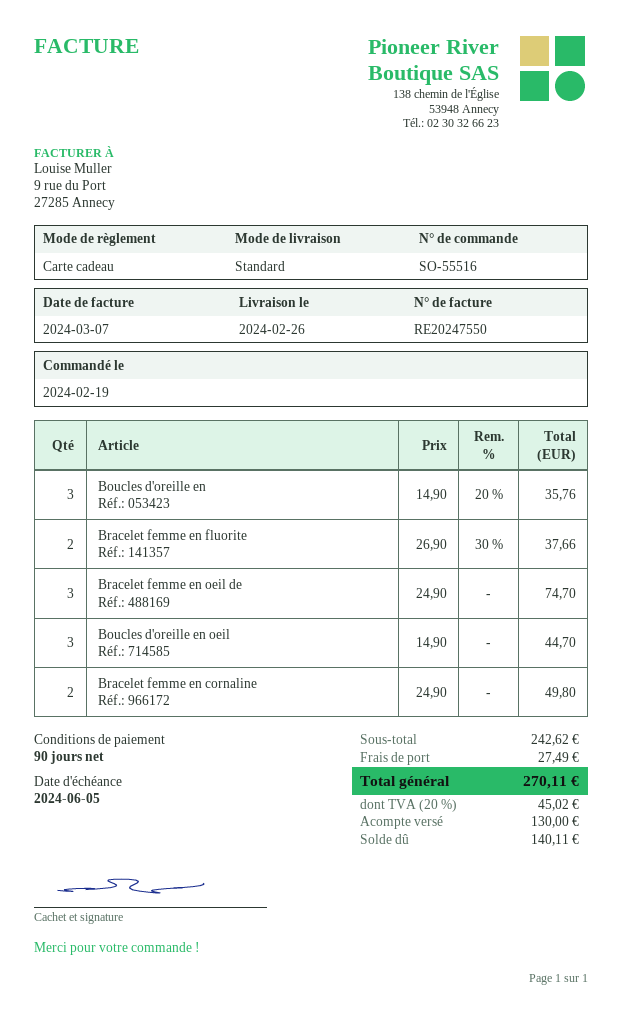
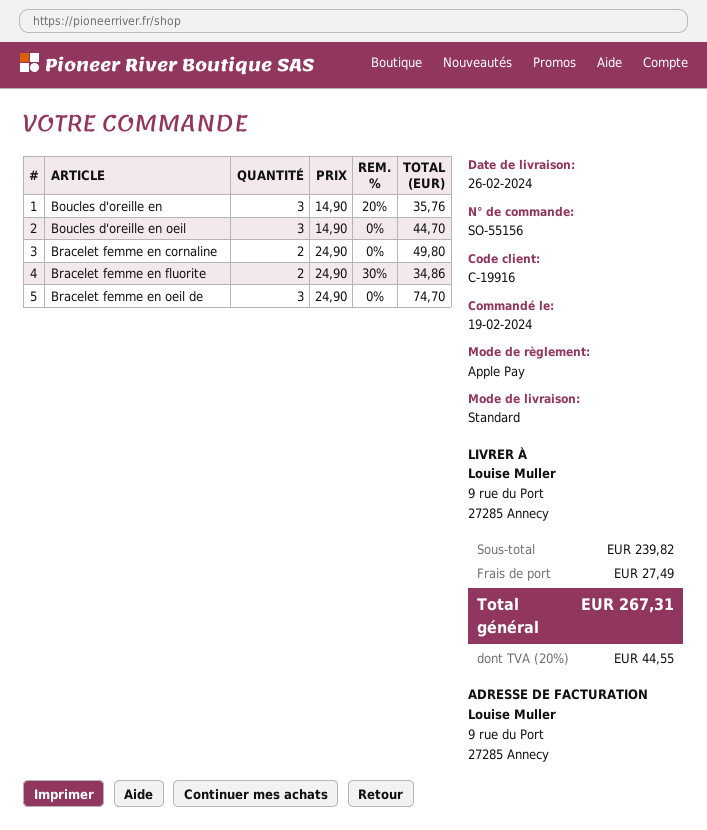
order number: SO-55516 -> SO-55156
payment method: gift card -> Apple Pay
Bracelet femme en fluorite: 2 x 26.90 - 30% = 37.66 -> 2 x 24.90 - 30% = 34.86
subtotal: 242.62 -> 239.82
tax: 20% = 45.02 -> 20% = 44.55
total: 270.11 -> 267.31

